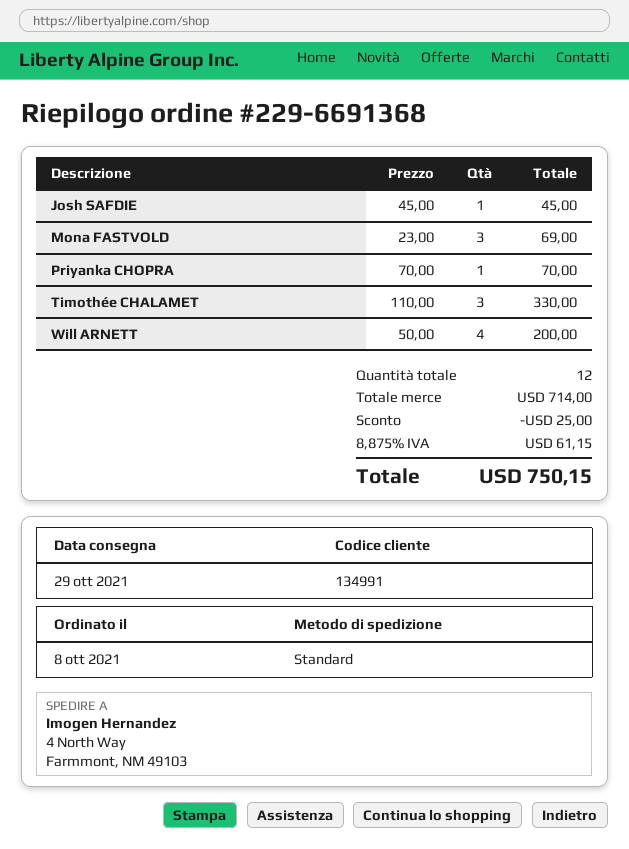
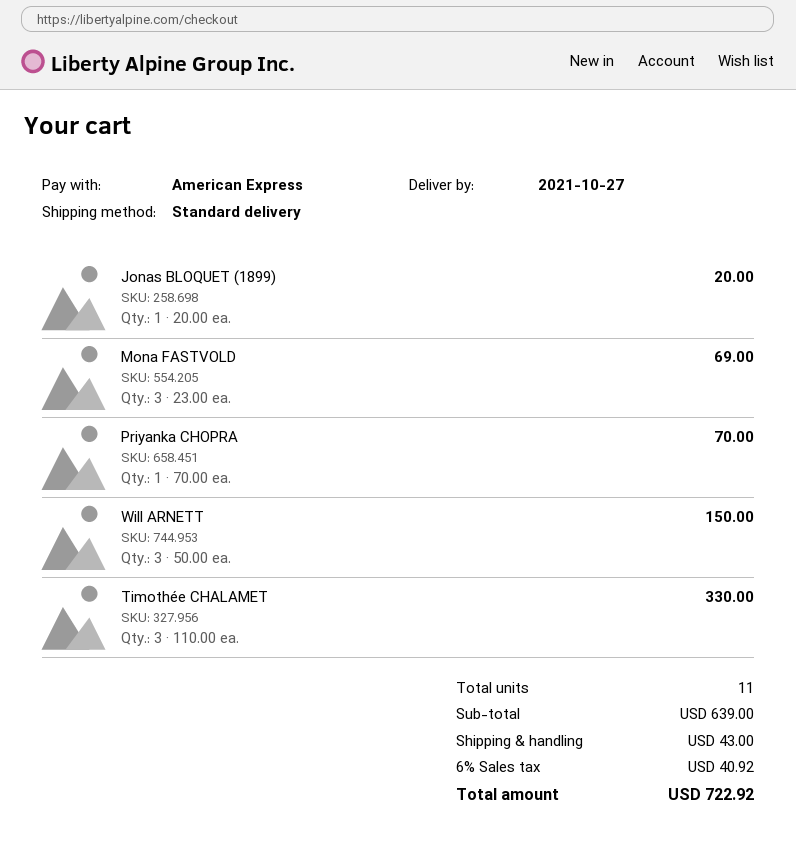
delivery date: 2021-10-29 -> 2021-10-27
Josh SAFDIE: 1 x 45.00 = 45.00 -> none
Will ARNETT: 4 x 50.00 = 200.00 -> 3 x 50.00 = 150.00
Jonas BLOQUET (1899): none -> 1 x 20.00 = 20.00
total quantity: 12 -> 11
subtotal: 714.00 -> 639.00
discount: 25.00 -> none
shipping: none -> 43.00
tax: 8.875% = 61.15 -> 6% = 40.92
total: 750.15 -> 722.92

